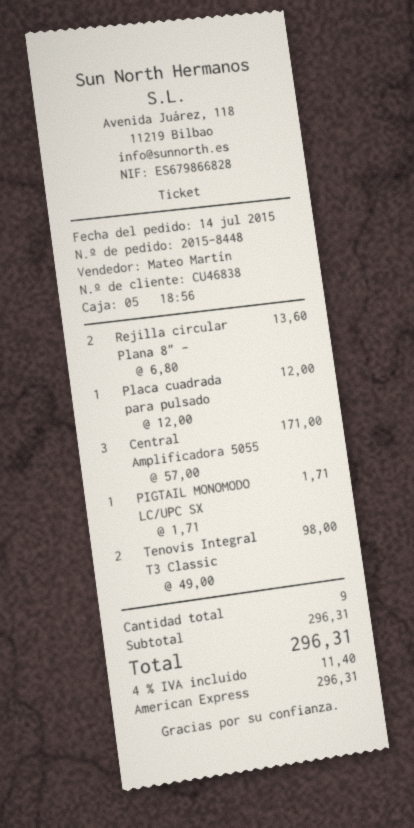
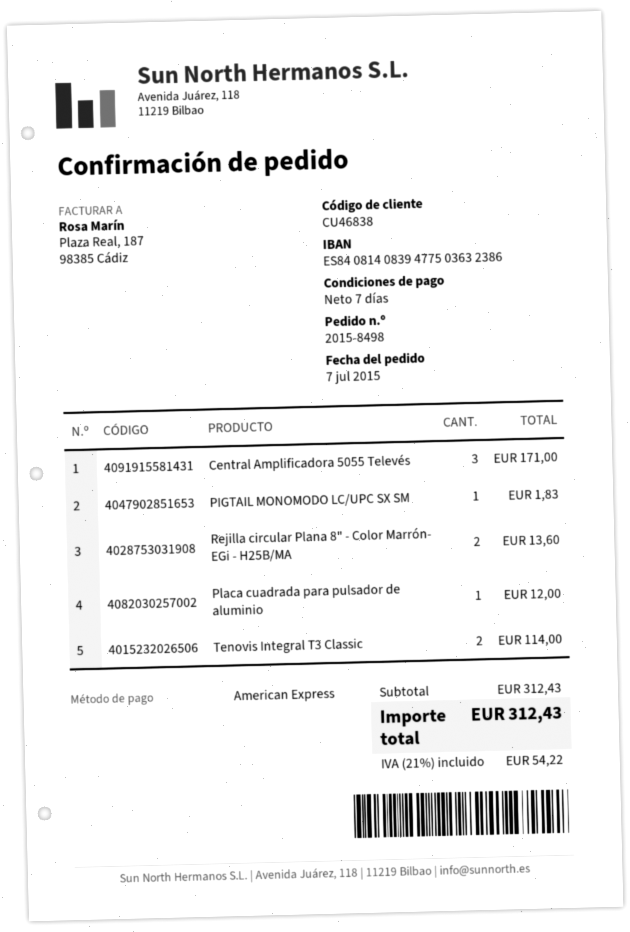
order number: 2015-8448 -> 2015-8498
order date: 2015-07-14 -> 2015-07-07
PIGTAIL MONOMODO LC/UPC SX: 1 for 1.71 -> 1 for 1.83
Tenovis Integral T3 Classic: 2 for 98.00 -> 2 for 114.00
subtotal: 296.31 -> 312.43
tax: 4% = 11.40 -> 21% = 54.22
total: 296.31 -> 312.43

